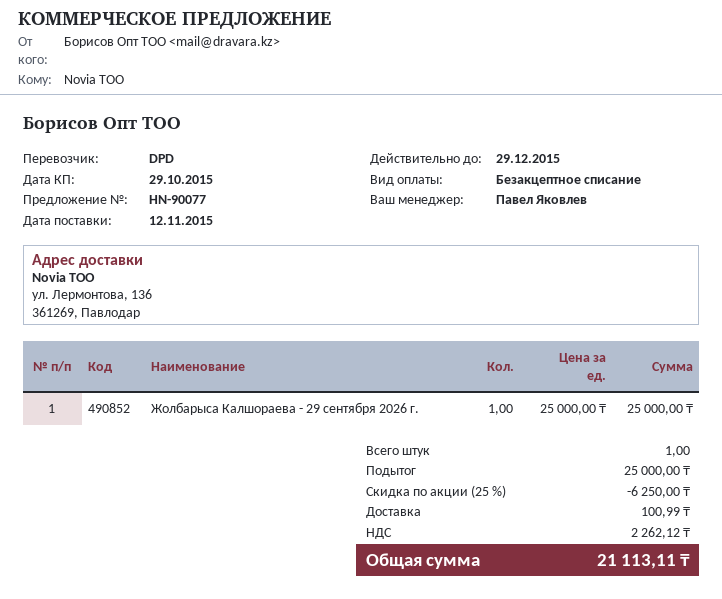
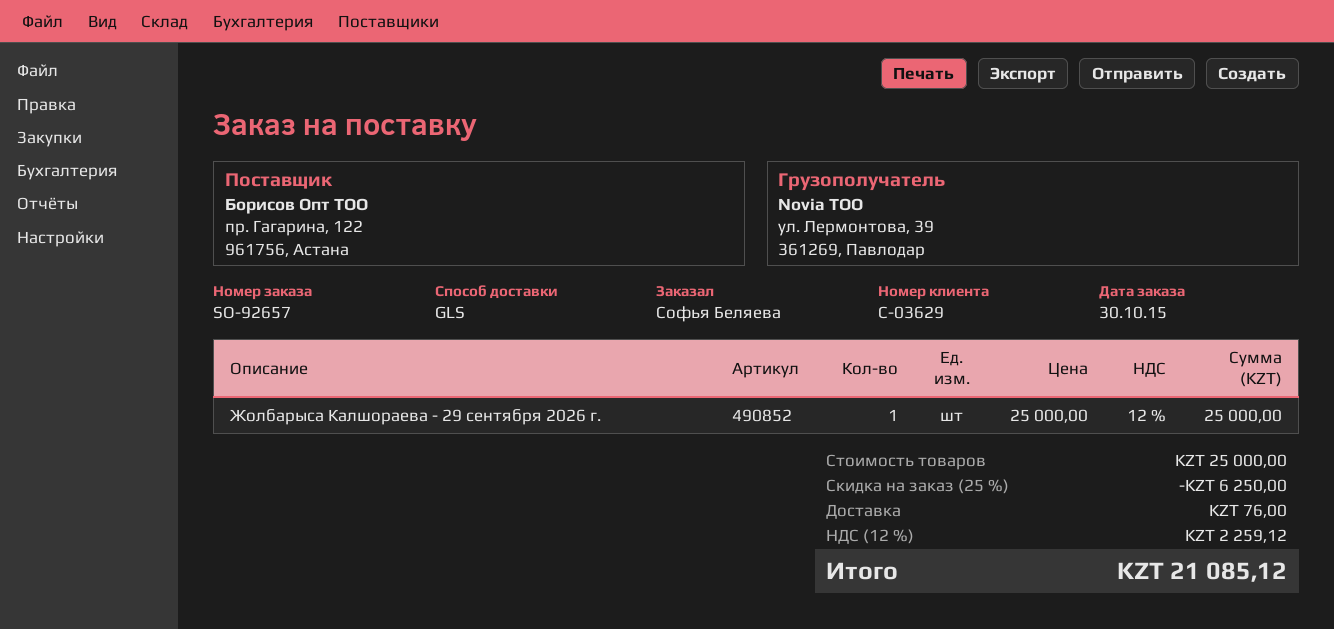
shipping method: DPD -> GLS
ship to: ул. Лермонтова, 136, 361269, Павлодар -> ул. Лермонтова, 39, 361269, Павлодар
shipping: 100.99 -> 76.00
tax: 2262.12 -> 2259.12
total: 21113.11 -> 21085.12

